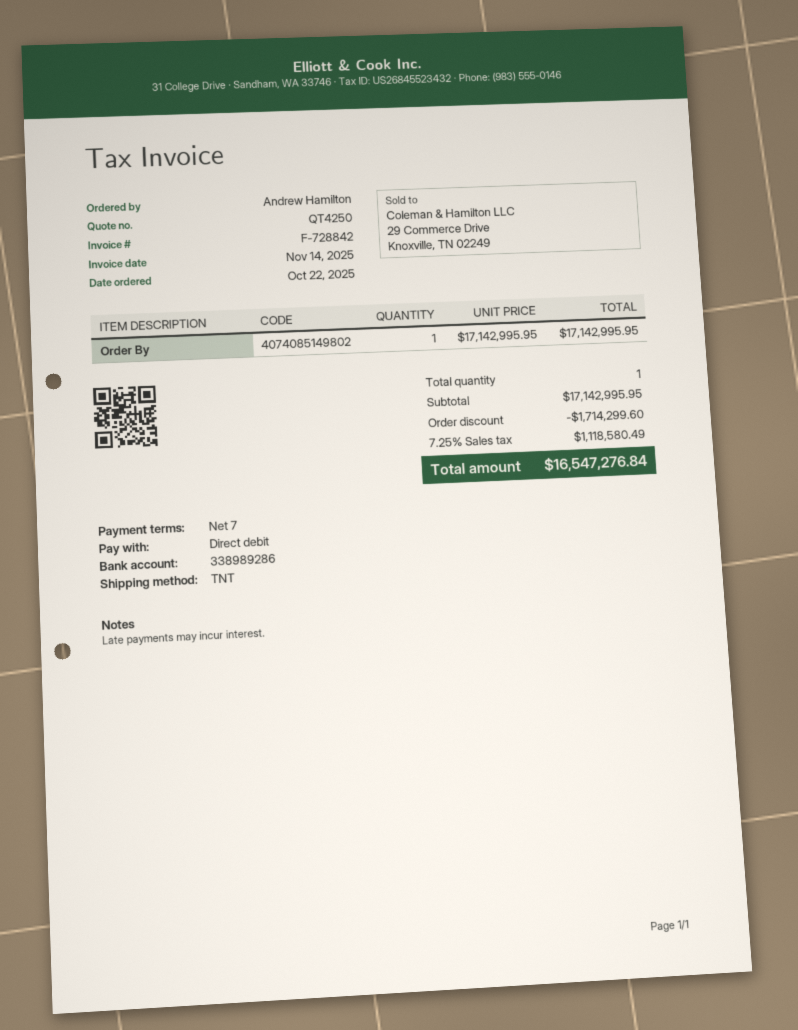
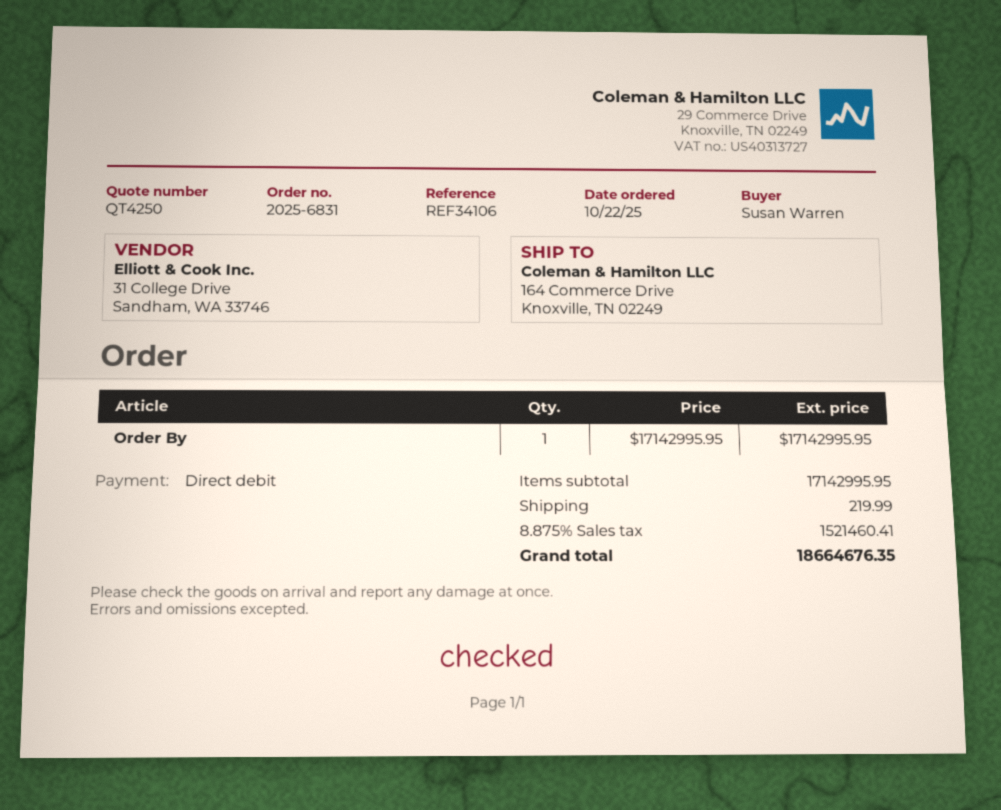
ordered by: Andrew Hamilton -> Susan Warren
discount: 1714299.60 -> none
shipping: none -> 219.99
tax: 7.25% = 1118580.49 -> 8.875% = 1521460.41
total: 16547276.84 -> 18664676.35

